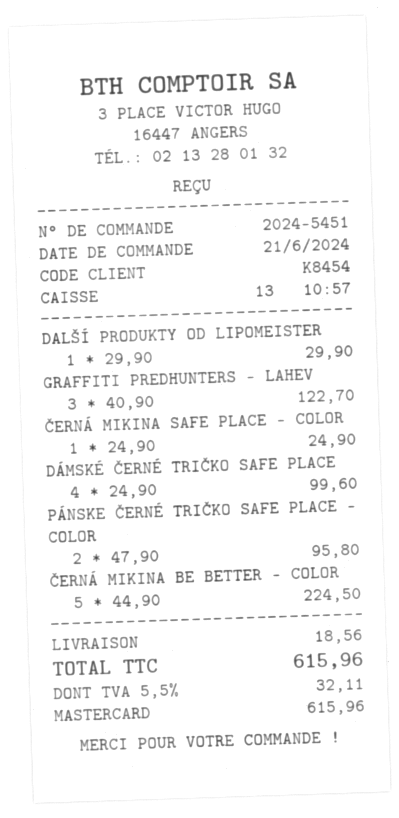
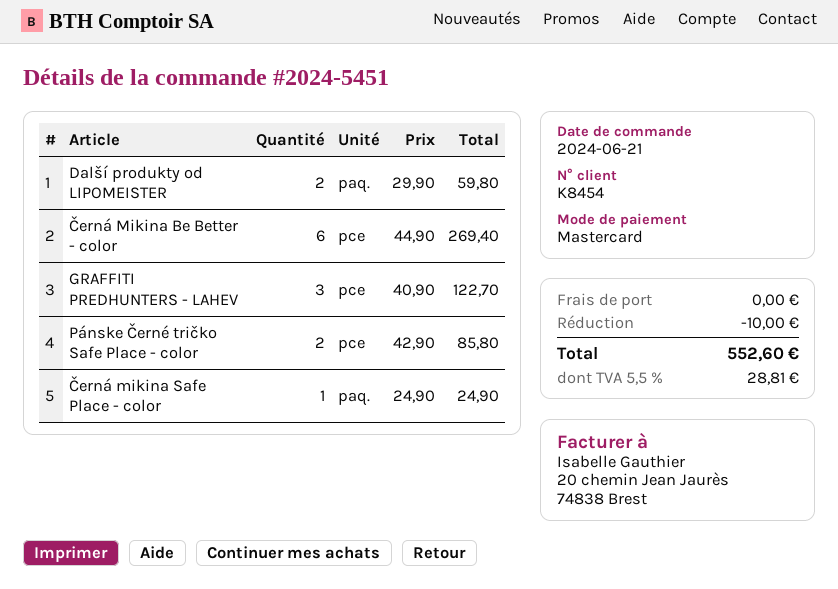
DALŠÍ PRODUKTY OD LIPOMEISTER: 1 x 29.90 = 29.90 -> 2 x 29.90 = 59.80
DÁMSKÉ ČERNÉ TRIČKO SAFE PLACE: 4 x 24.90 = 99.60 -> none
PÁNSKE ČERNÉ TRIČKO SAFE PLACE - COLOR: 2 x 47.90 = 95.80 -> 2 x 42.90 = 85.80
ČERNÁ MIKINA BE BETTER - COLOR: 5 x 44.90 = 224.50 -> 6 x 44.90 = 269.40
discount: none -> 10.00
shipping: 18.56 -> 0.00
tax: 5.5% = 32.11 -> 5.5% = 28.81
total: 615.96 -> 552.60

